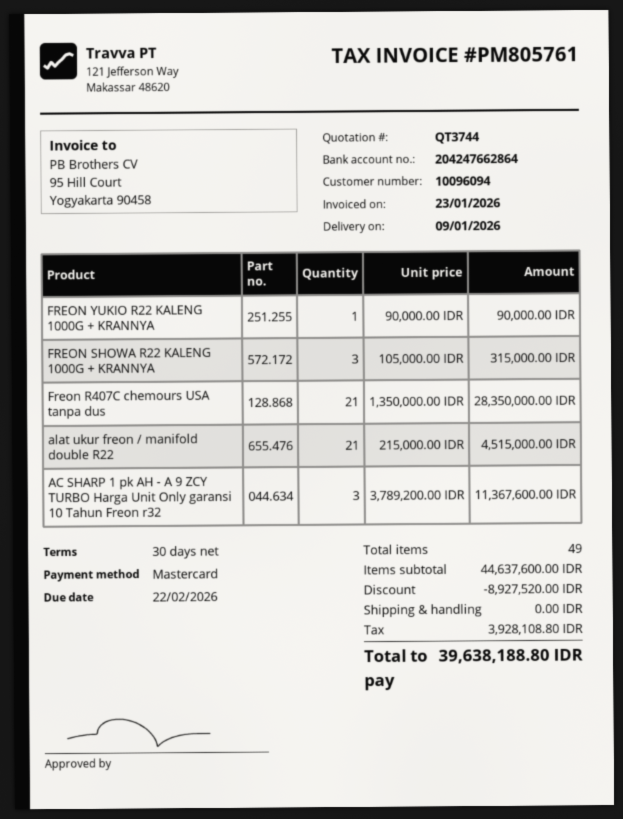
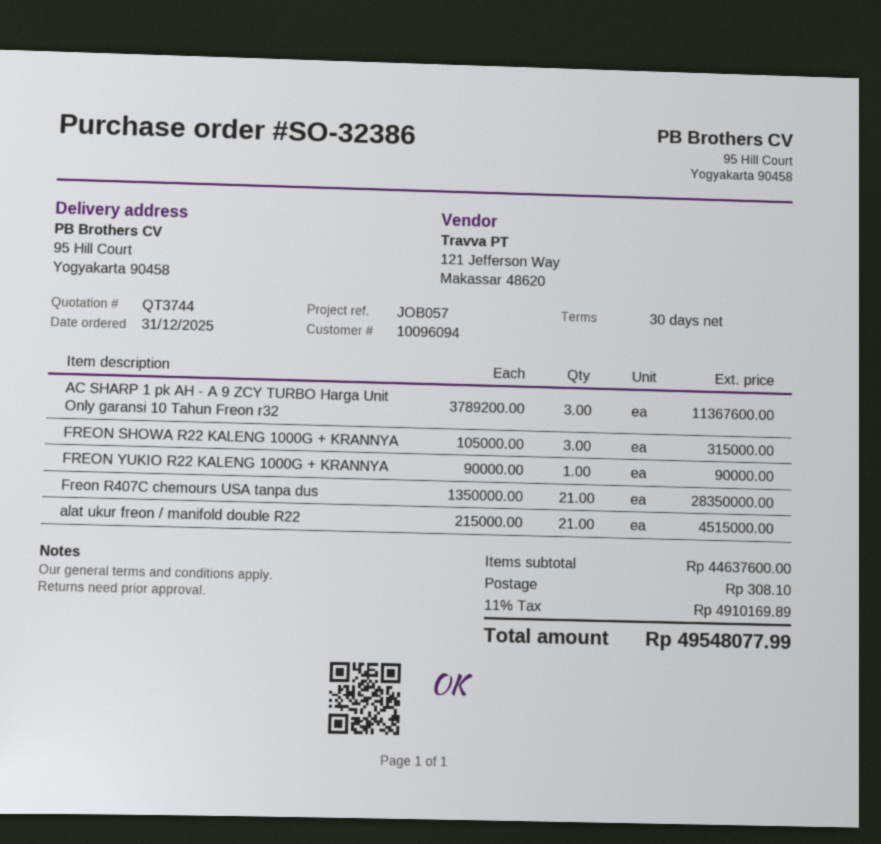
discount: 8927520.00 -> none
shipping: 0.00 -> 308.10
tax: 3928108.80 -> 4910169.89
total: 39638188.80 -> 49548077.99

